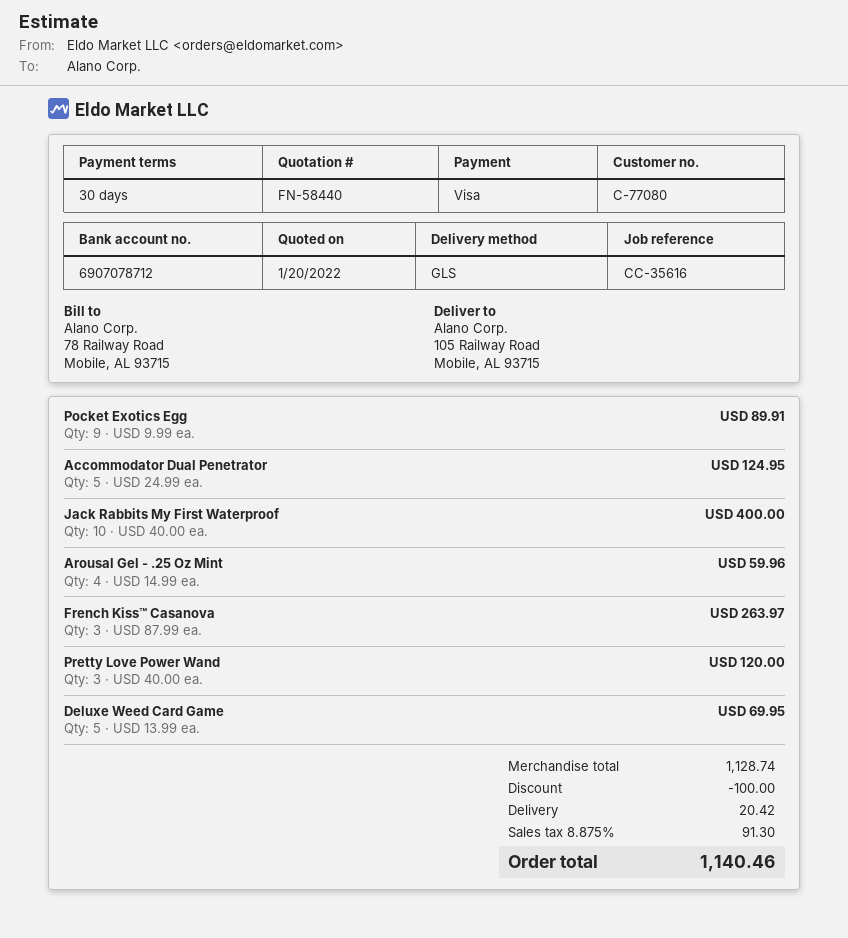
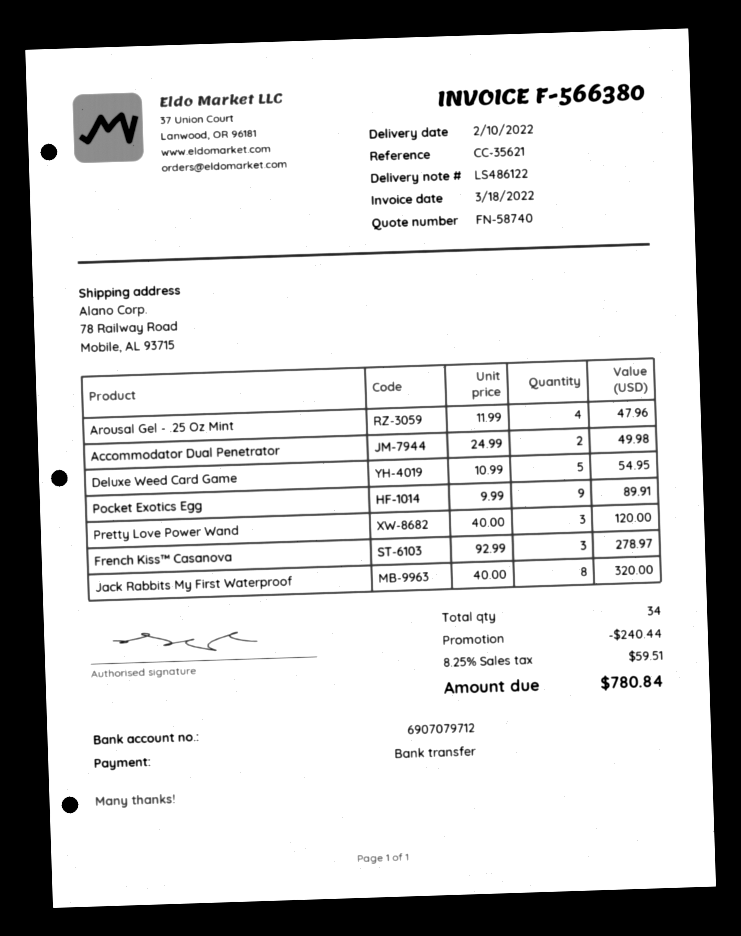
quote number: FN-58440 -> FN-58740
reference: CC-35616 -> CC-35621
payment method: Visa -> bank transfer
bank account: 6907078712 -> 6907079712
ship to: 105 Railway Road, Mobile, AL 93715 -> 78 Railway Road, Mobile, AL 93715
Accommodator Dual Penetrator: 5 x 24.99 = 124.95 -> 2 x 24.99 = 49.98
Jack Rabbits My First Waterproof: 10 x 40.00 = 400.00 -> 8 x 40.00 = 320.00
Arousal Gel - .25 Oz Mint: 4 x 14.99 = 59.96 -> 4 x 11.99 = 47.96
French Kiss™ Casanova: 3 x 87.99 = 263.97 -> 3 x 92.99 = 278.97
Deluxe Weed Card Game: 5 x 13.99 = 69.95 -> 5 x 10.99 = 54.95
discount: 100.00 -> 240.44
shipping: 20.42 -> none
tax: 8.875% = 91.30 -> 8.25% = 59.51
total: 1140.46 -> 780.84

